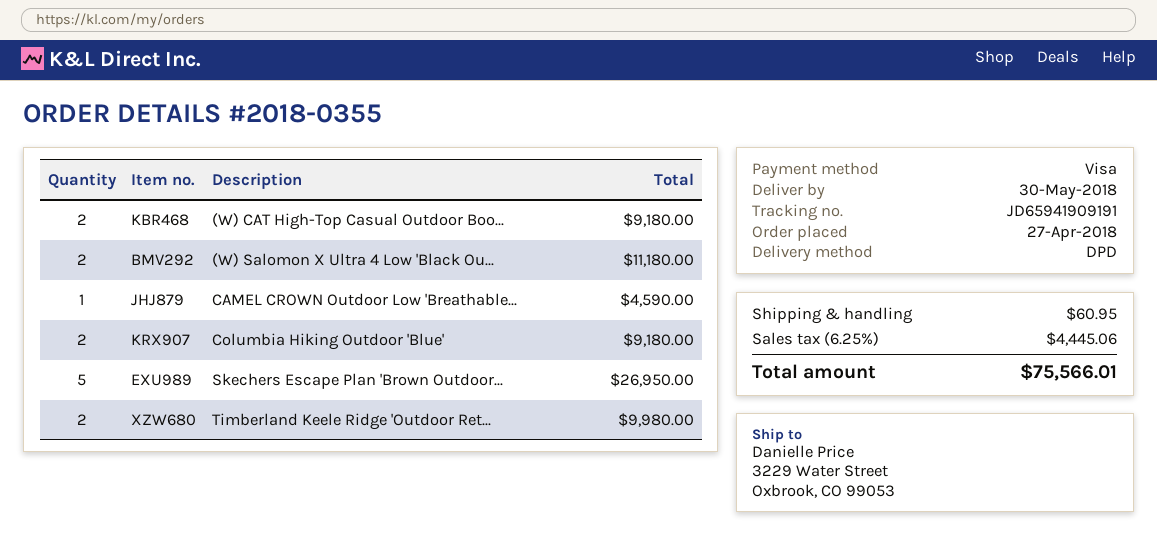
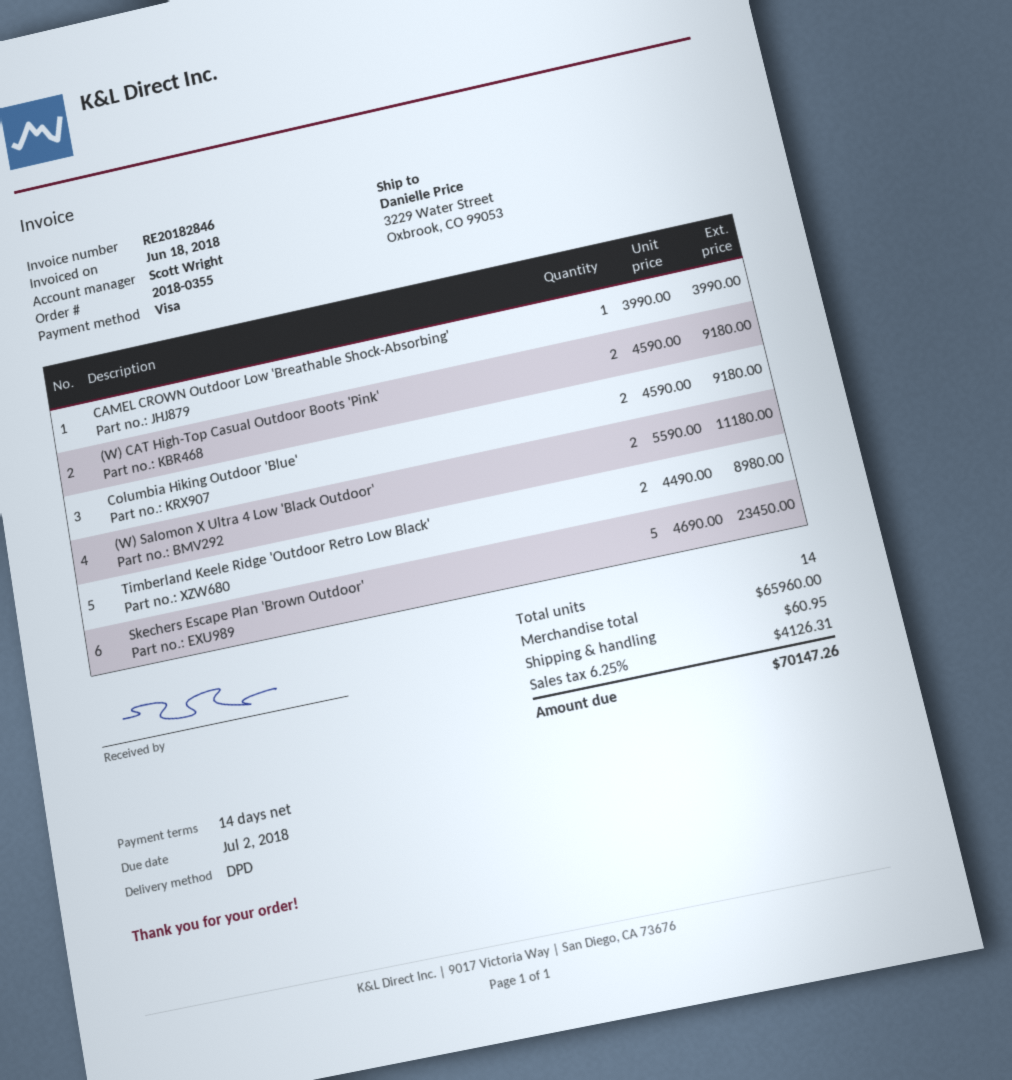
CAMEL CROWN Outdoor Low 'Breathable...: 1 for 4590.00 -> 1 for 3990.00
Skechers Escape Plan 'Brown Outdoor...: 5 for 26950.00 -> 5 for 23450.00
Timberland Keele Ridge 'Outdoor Ret...: 2 for 9980.00 -> 2 for 8980.00
tax: 6.25% = 4445.06 -> 6.25% = 4126.31
total: 75566.01 -> 70147.26

